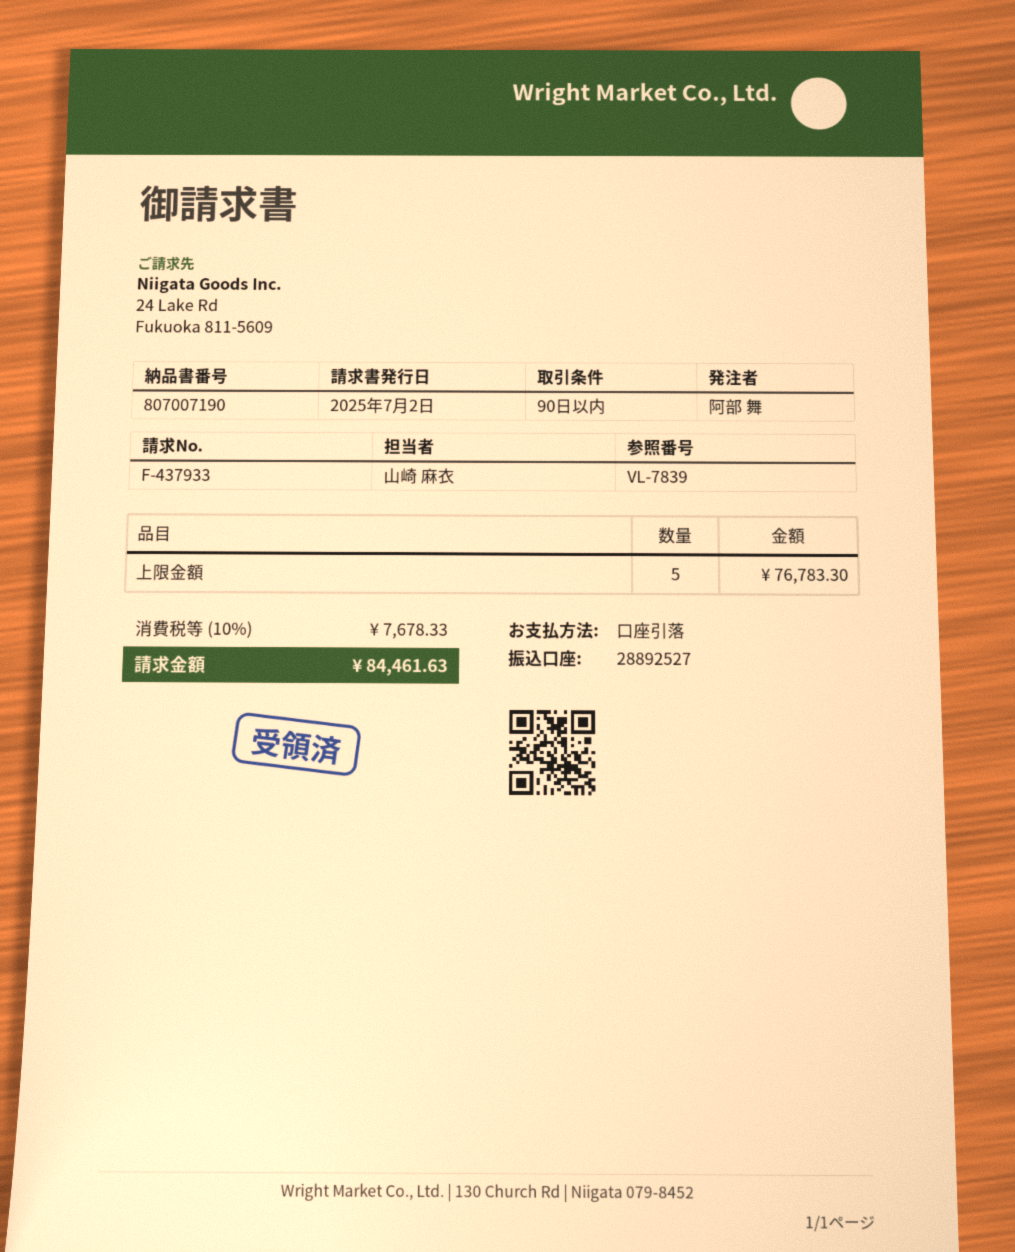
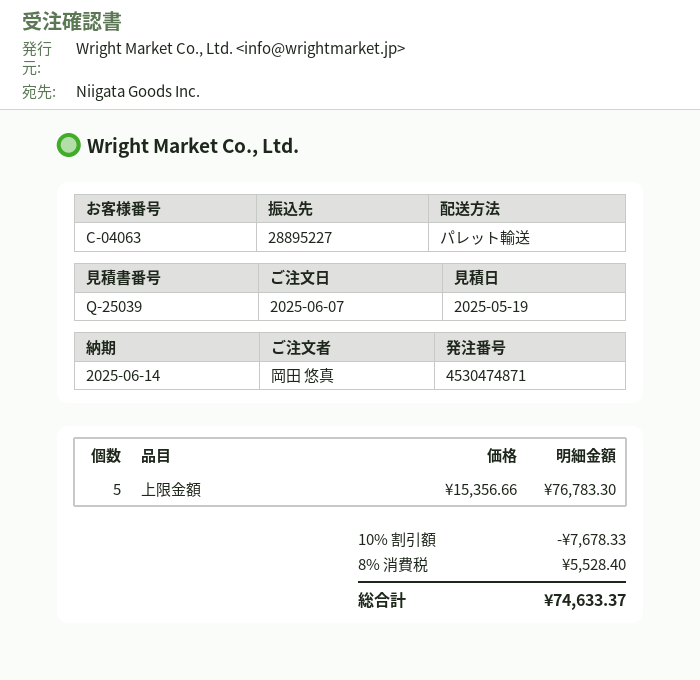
ordered by: 阿部 舞 -> 岡田 悠真
bank account: 28892527 -> 28895227
discount: none -> 10% = 7678.33
tax: 10% = 7678.33 -> 8% = 5528.40
total: 84461.63 -> 74633.37

